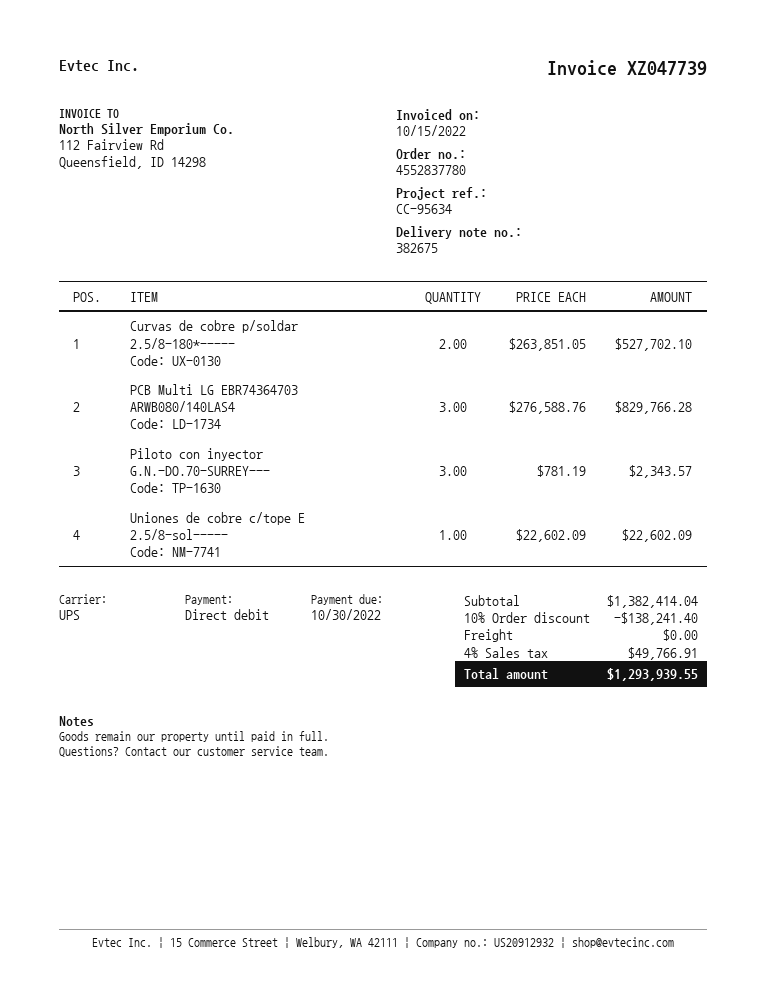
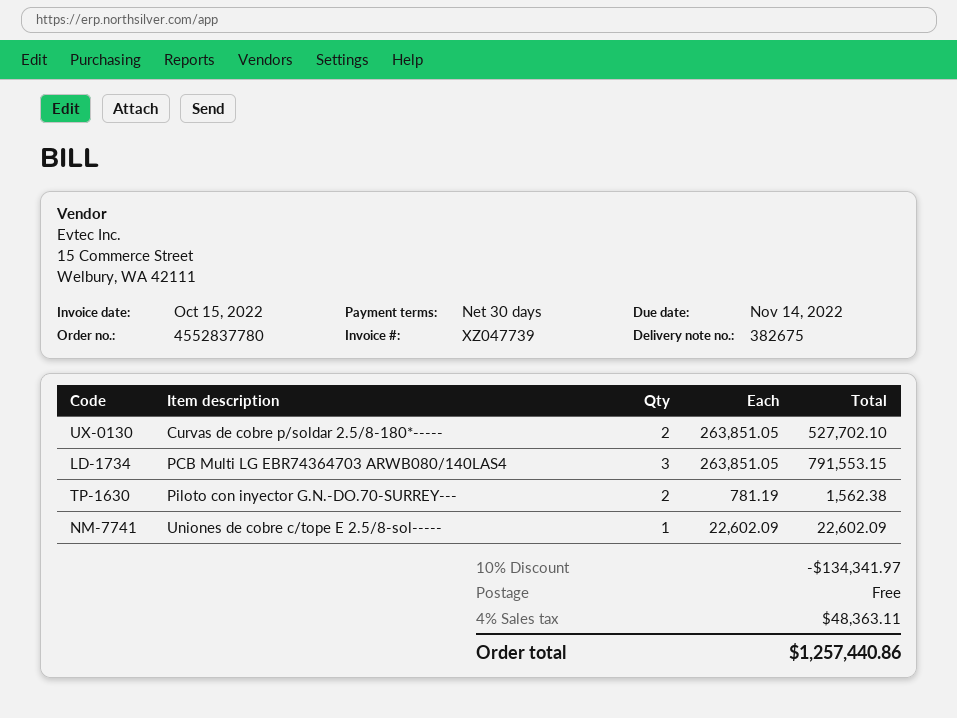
due date: 2022-10-30 -> 2022-11-14
PCB Multi LG EBR74364703 ARWB080/140LAS4: 3 x 276588.76 = 829766.28 -> 3 x 263851.05 = 791553.15
Piloto con inyector G.N.-DO.70-SURREY---: 3 x 781.19 = 2343.57 -> 2 x 781.19 = 1562.38
discount: 10% = 138241.40 -> 10% = 134341.97
tax: 4% = 49766.91 -> 4% = 48363.11
total: 1293939.55 -> 1257440.86

